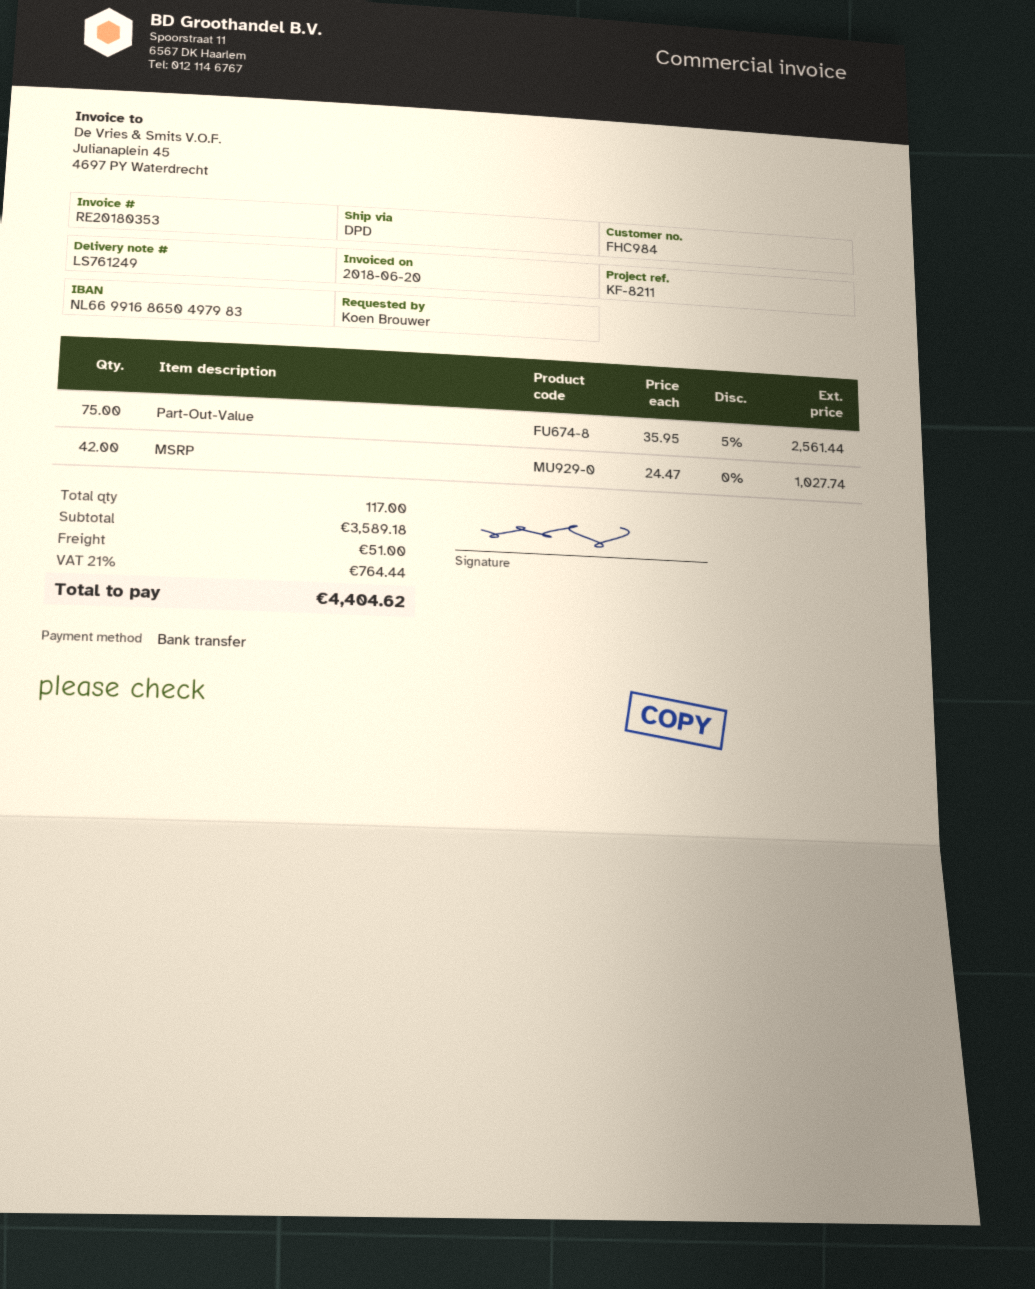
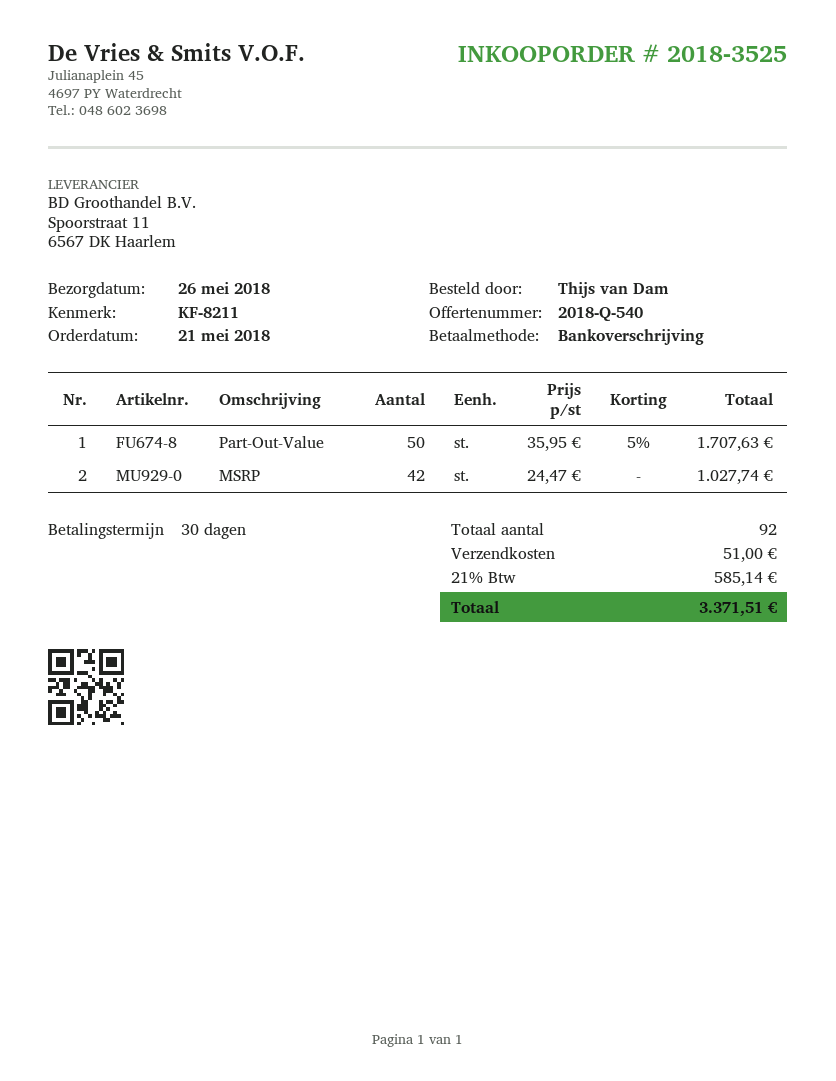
ordered by: Koen Brouwer -> Thijs van Dam
Part-Out-Value: 75 x 35.95 - 5% = 2561.44 -> 50 x 35.95 - 5% = 1707.63
total quantity: 117 -> 92
tax: 21% = 764.44 -> 21% = 585.14
total: 4404.62 -> 3371.51

